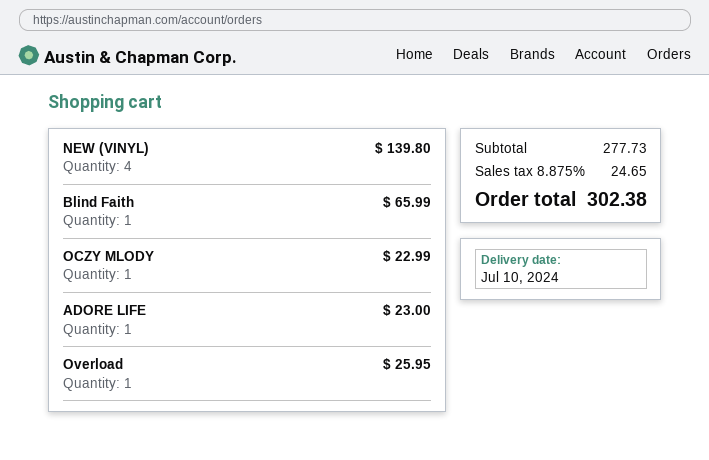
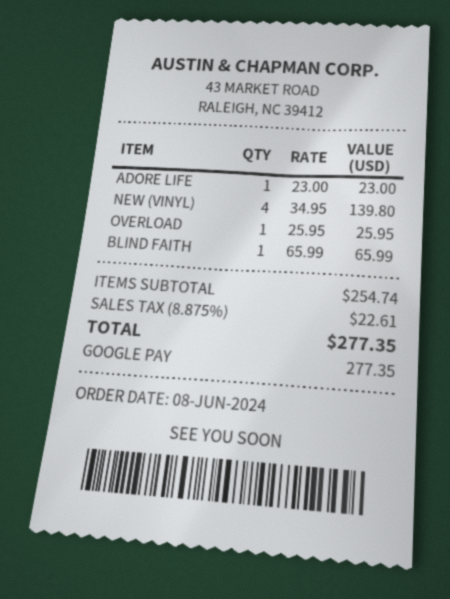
OCZY MLODY: 1 for 22.99 -> none
subtotal: 277.73 -> 254.74
tax: 8.875% = 24.65 -> 8.875% = 22.61
total: 302.38 -> 277.35

